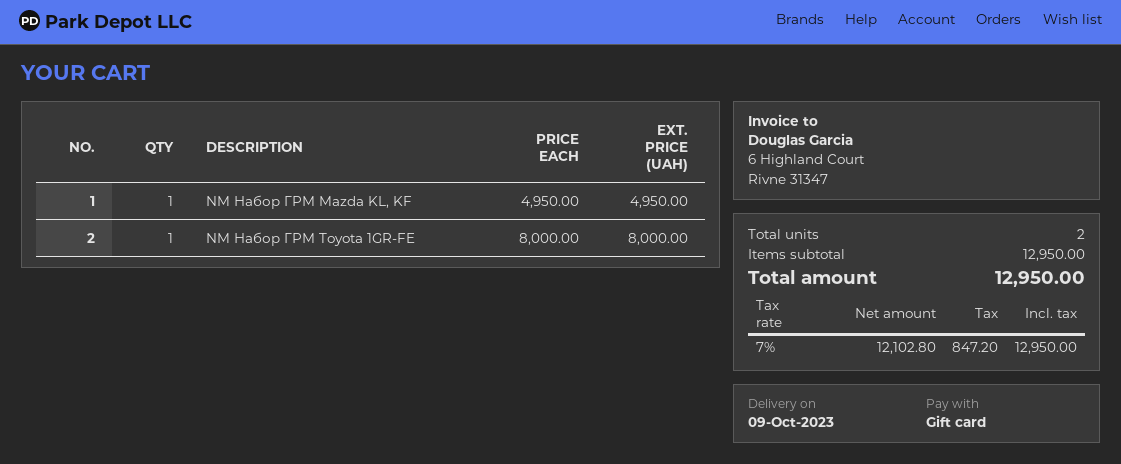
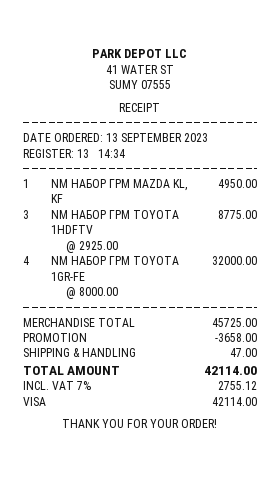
payment method: gift card -> Visa
NM Набор ГРМ Toyota 1GR-FE: 1 x 8000.00 = 8000.00 -> 4 x 8000.00 = 32000.00
NM НАБОР ГРМ TOYOTA 1HDFTV: none -> 3 x 2925.00 = 8775.00
subtotal: 12950.00 -> 45725.00
discount: none -> 3658.00
shipping: none -> 47.00
tax: 7% = 847.20 -> 7% = 2755.12
total: 12950.00 -> 42114.00

